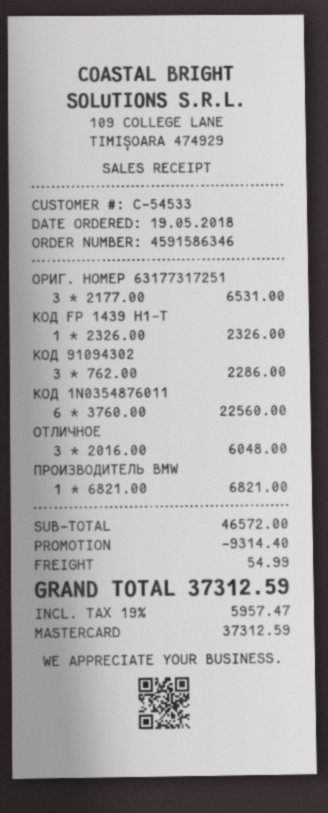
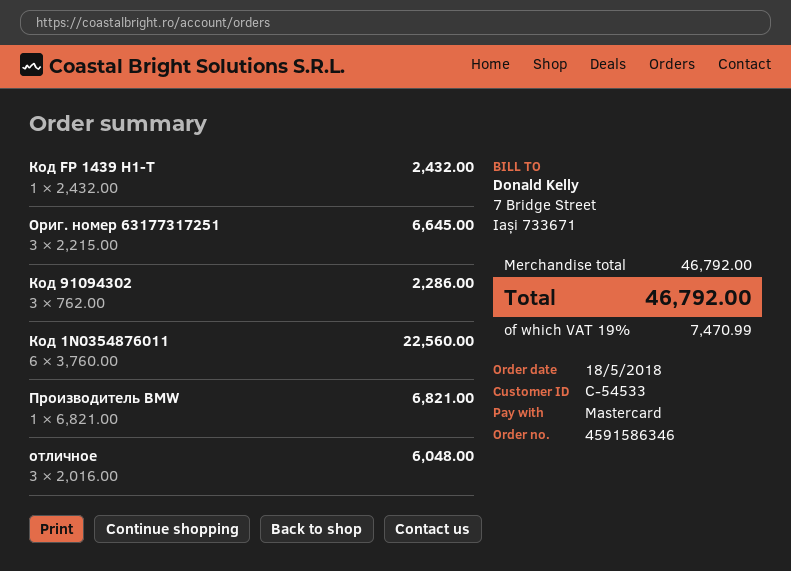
order date: 2018-05-19 -> 2018-05-18
ОРИГ. НОМЕР 63177317251: 3 x 2177.00 = 6531.00 -> 3 x 2215.00 = 6645.00
КОД FP 1439 H1-T: 1 x 2326.00 = 2326.00 -> 1 x 2432.00 = 2432.00
subtotal: 46572.00 -> 46792.00
discount: 9314.40 -> none
shipping: 54.99 -> none
tax: 19% = 5957.47 -> 19% = 7470.99
total: 37312.59 -> 46792.00

